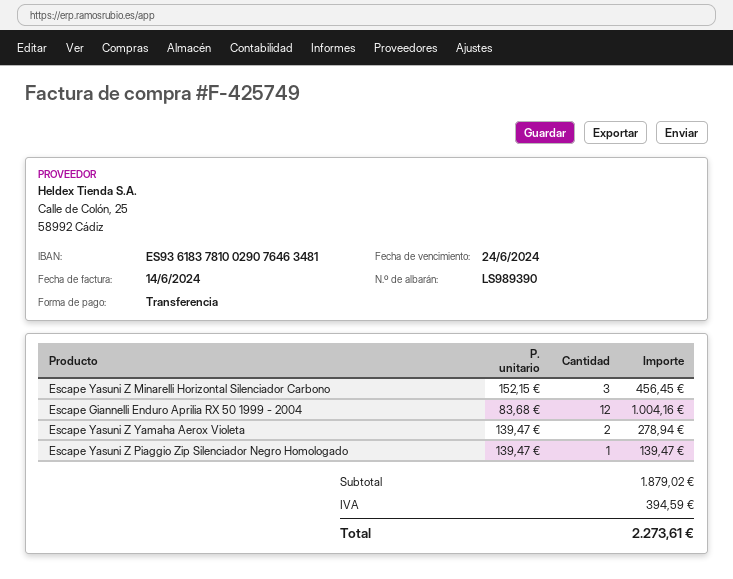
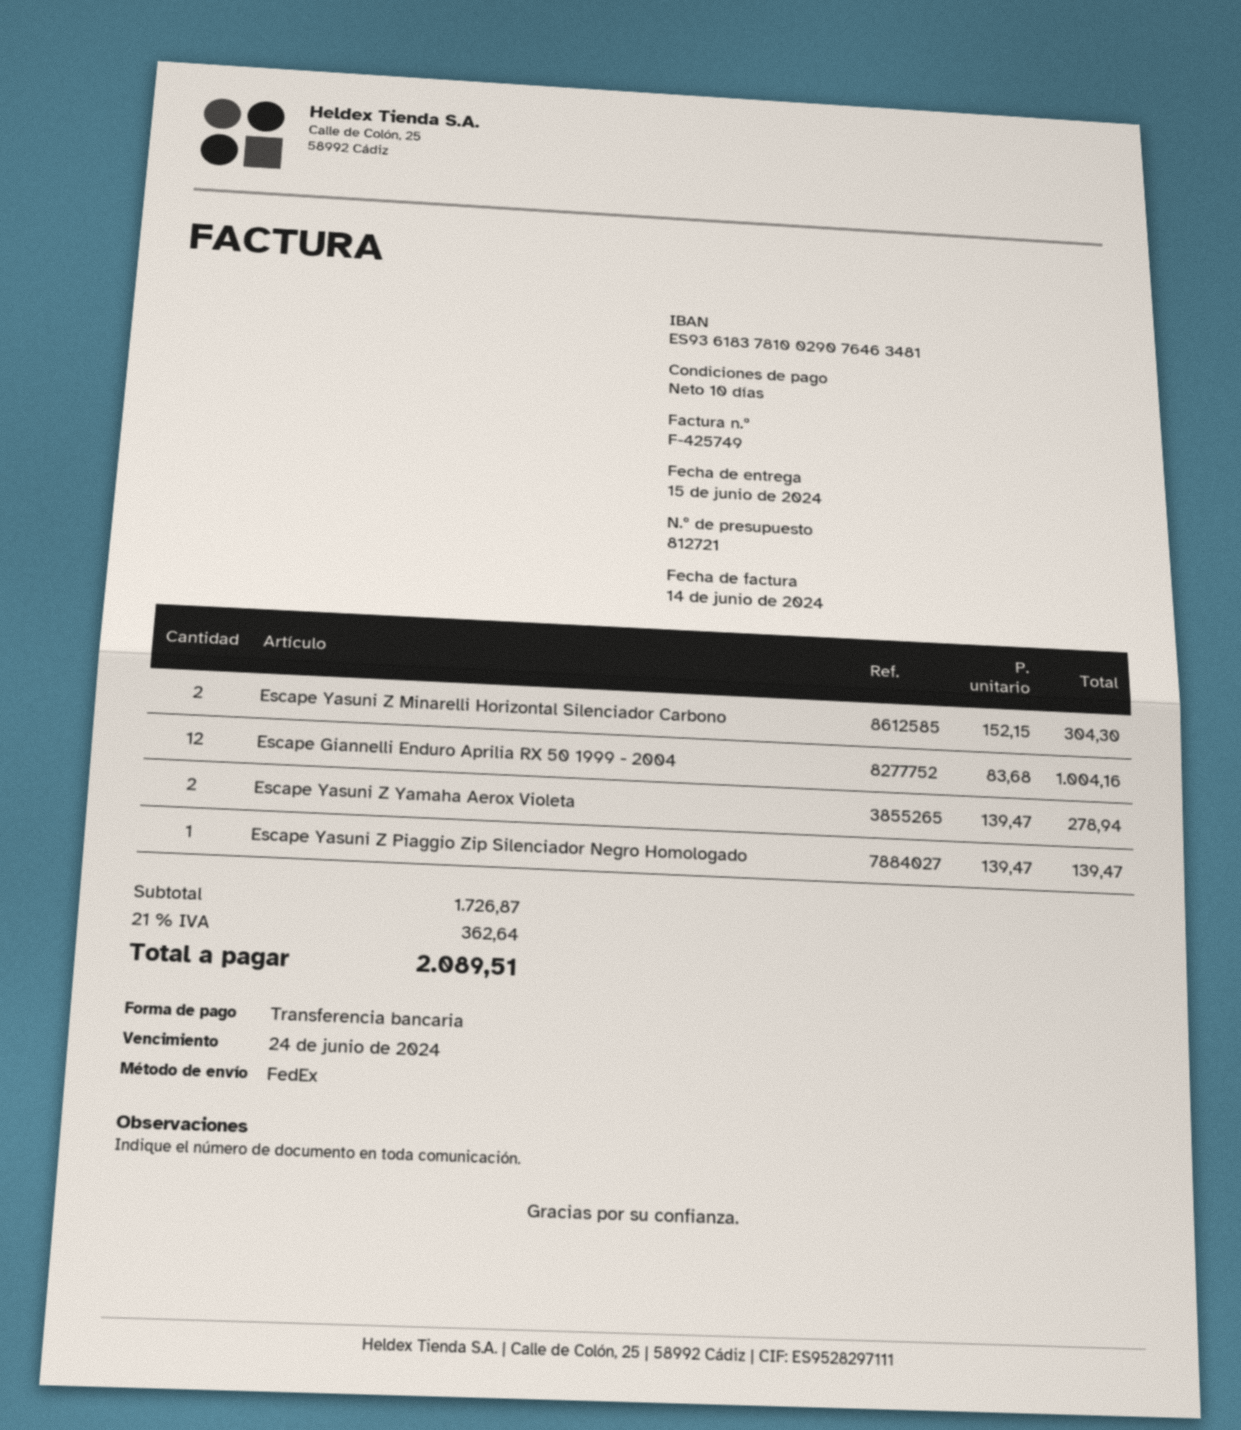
Escape Yasuni Z Minarelli Horizontal Silenciador Carbono: 3 x 152.15 = 456.45 -> 2 x 152.15 = 304.30
subtotal: 1879.02 -> 1726.87
tax: 394.59 -> 362.64
total: 2273.61 -> 2089.51

